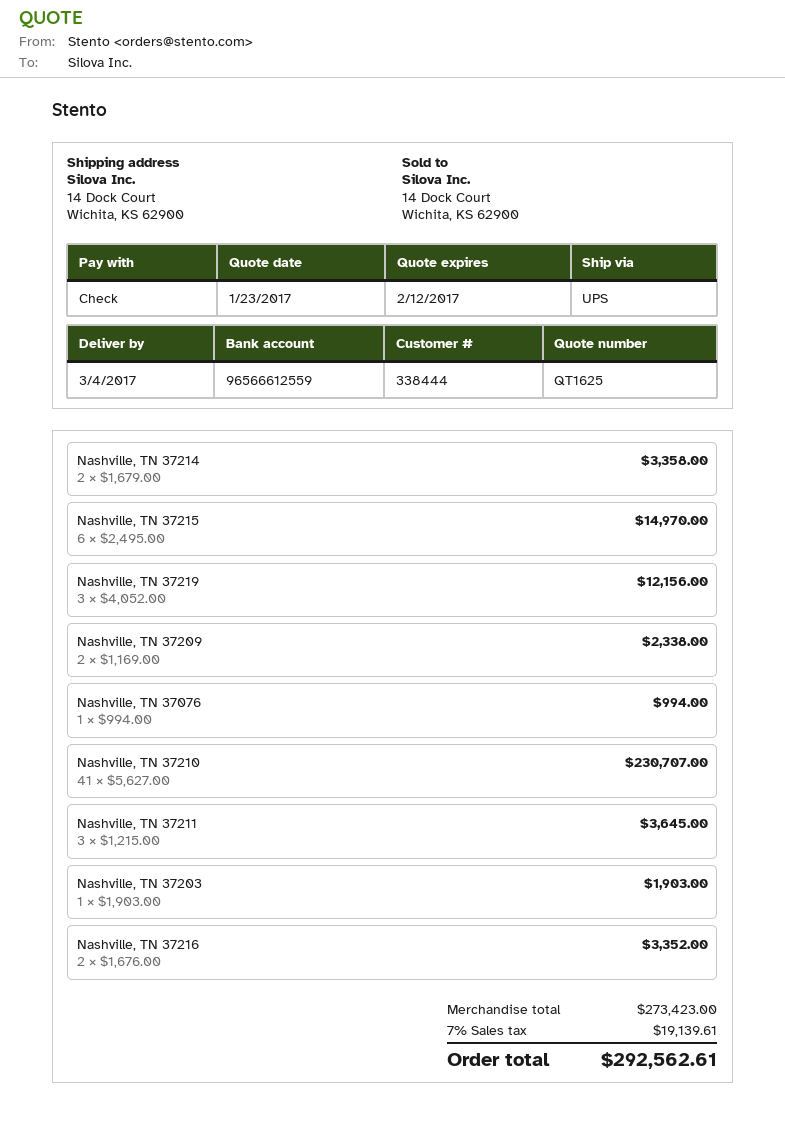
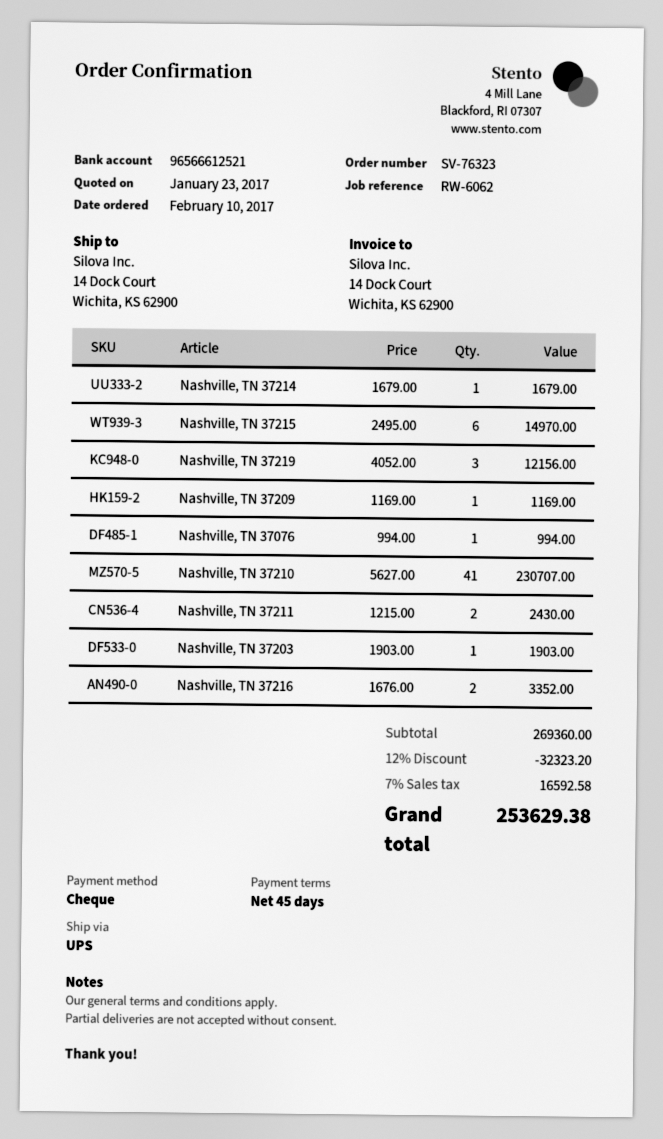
bank account: 96566612559 -> 96566612521
Nashville, TN 37214: 2 x 1679.00 = 3358.00 -> 1 x 1679.00 = 1679.00
Nashville, TN 37209: 2 x 1169.00 = 2338.00 -> 1 x 1169.00 = 1169.00
Nashville, TN 37211: 3 x 1215.00 = 3645.00 -> 2 x 1215.00 = 2430.00
subtotal: 273423.00 -> 269360.00
discount: none -> 12% = 32323.20
tax: 7% = 19139.61 -> 7% = 16592.58
total: 292562.61 -> 253629.38

